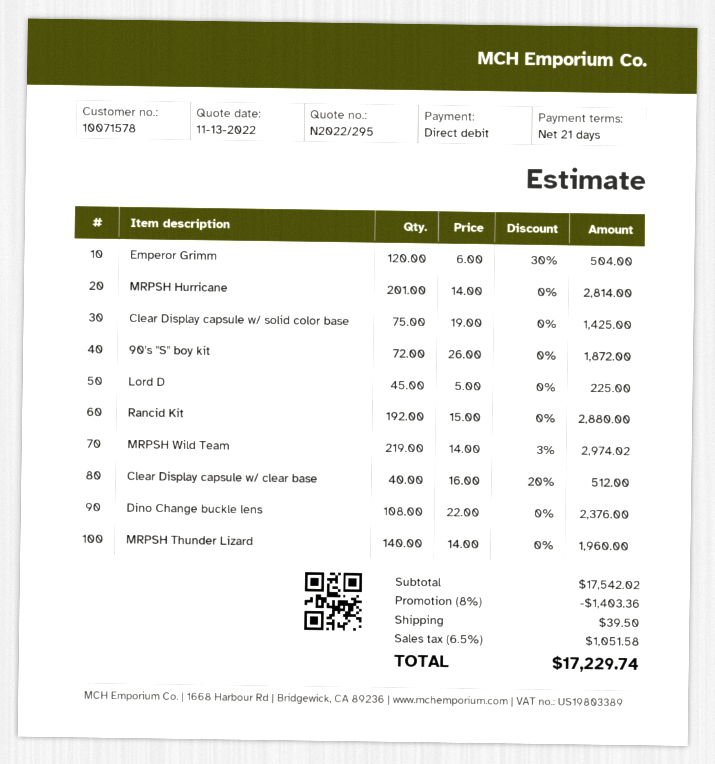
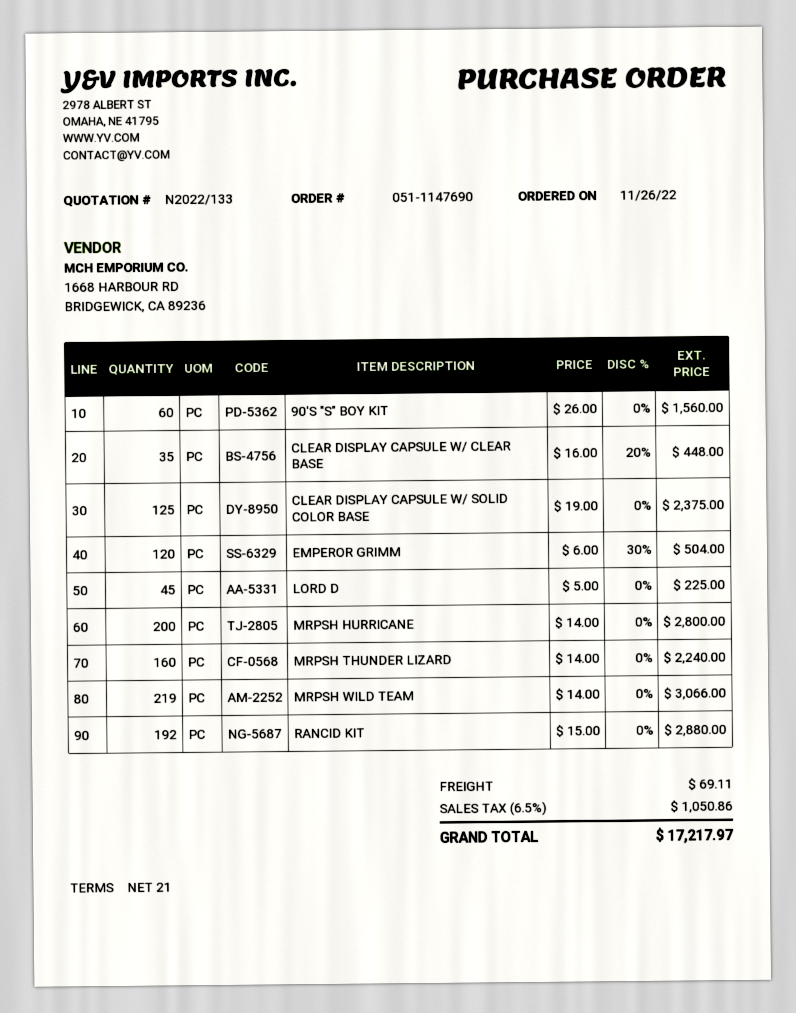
quote number: N2022/295 -> N2022/133
MRPSH Hurricane: 201 x 14.00 = 2814.00 -> 200 x 14.00 = 2800.00
Clear Display capsule w/ solid color base: 75 x 19.00 = 1425.00 -> 125 x 19.00 = 2375.00
90's "S" boy kit: 72 x 26.00 = 1872.00 -> 60 x 26.00 = 1560.00
MRPSH Wild Team: 219 x 14.00 - 3% = 2974.02 -> 219 x 14.00 = 3066.00
Clear Display capsule w/ clear base: 40 x 16.00 - 20% = 512.00 -> 35 x 16.00 - 20% = 448.00
Dino Change buckle lens: 108 x 22.00 = 2376.00 -> none
MRPSH Thunder Lizard: 140 x 14.00 = 1960.00 -> 160 x 14.00 = 2240.00
discount: 8% = 1403.36 -> none
shipping: 39.50 -> 69.11
tax: 6.5% = 1051.58 -> 6.5% = 1050.86
total: 17229.74 -> 17217.97

